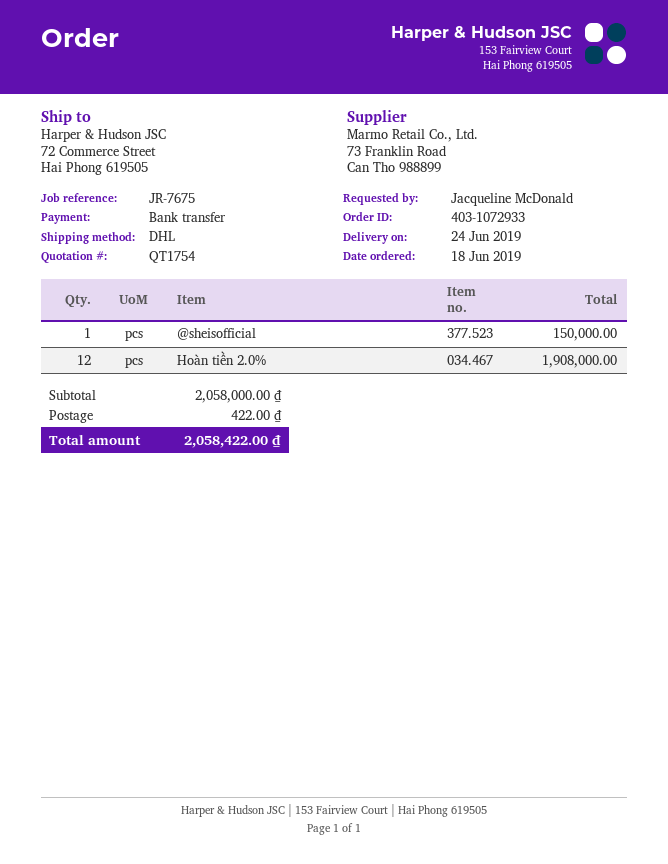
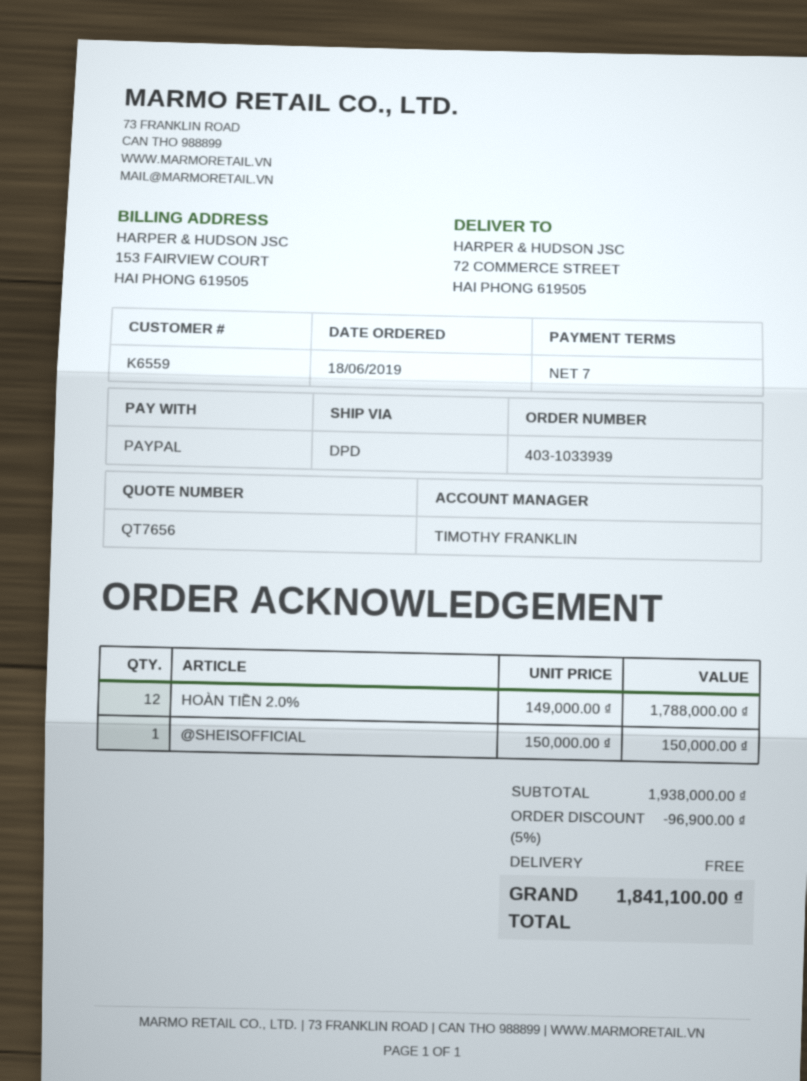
quote number: QT1754 -> QT7656
order number: 403-1072933 -> 403-1033939
payment method: bank transfer -> PayPal
shipping method: DHL -> DPD
Hoàn tiền 2.0%: 12 for 1908000.00 -> 12 for 1788000.00
subtotal: 2058000.00 -> 1938000.00
discount: none -> 5% = 96900.00
shipping: 422.00 -> 0.00
total: 2058422.00 -> 1841100.00

